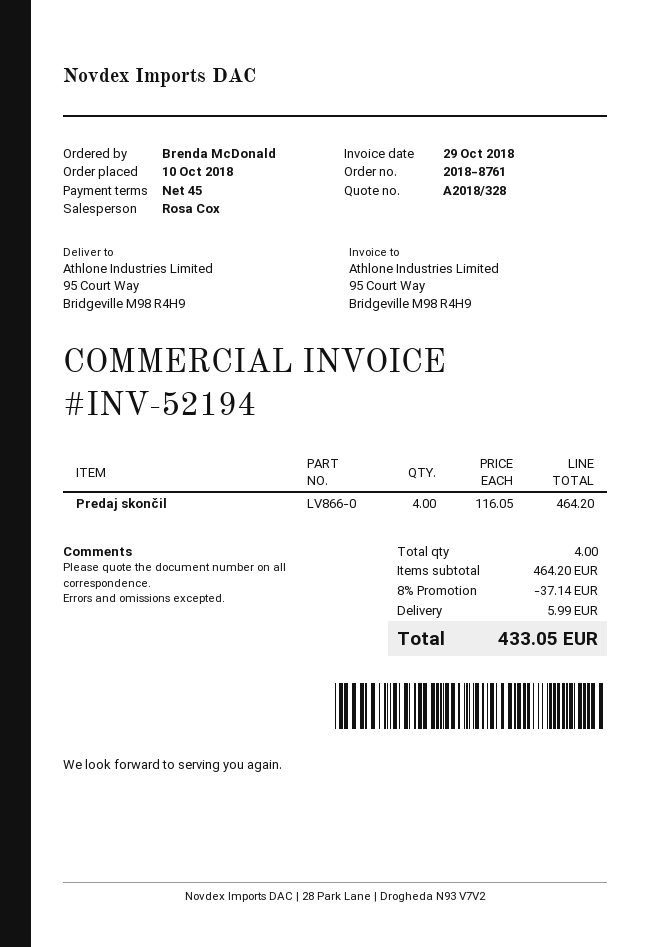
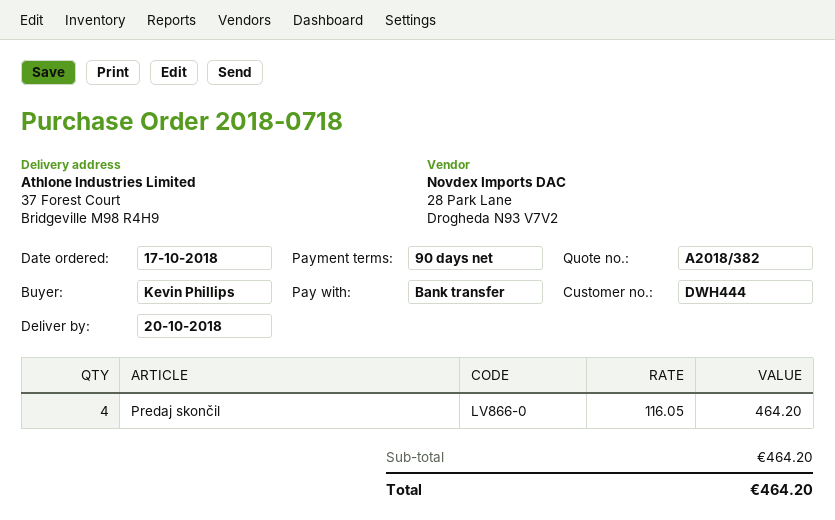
quote number: A2018/328 -> A2018/382
order number: 2018-8761 -> 2018-0718
order date: 2018-10-10 -> 2018-10-17
payment terms: 45 days -> 90 days
ordered by: Brenda McDonald -> Kevin Phillips
ship to: 95 Court Way, Bridgeville M98 R4H9 -> 37 Forest Court, Bridgeville M98 R4H9
discount: 8% = 37.14 -> none
shipping: 5.99 -> none
total: 433.05 -> 464.20

